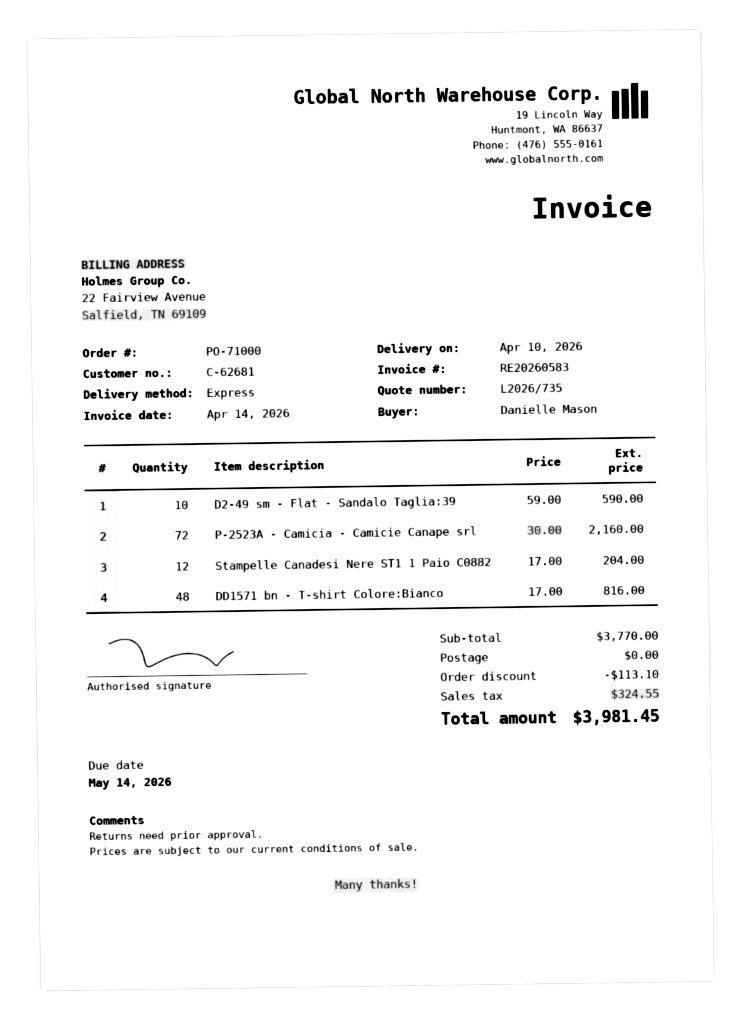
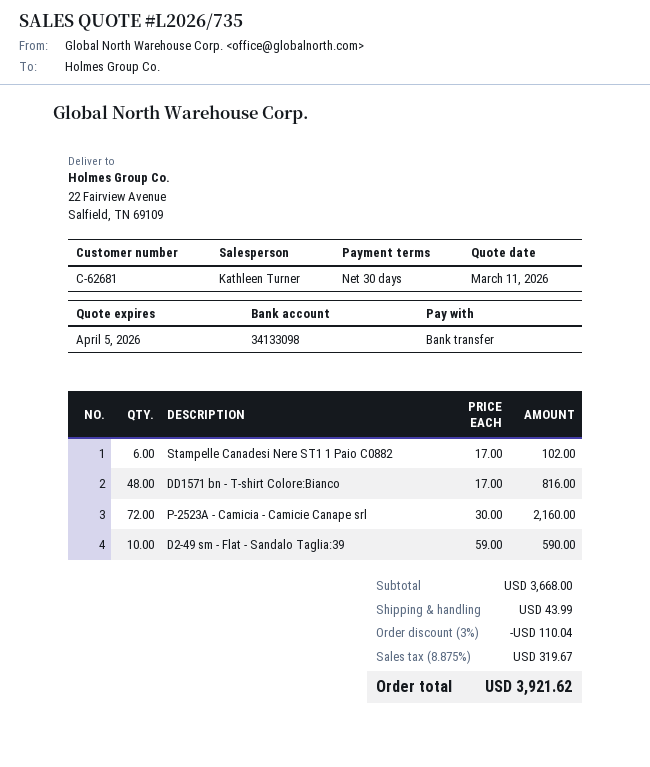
Stampelle Canadesi Nere ST1 1 Paio C0882: 12 x 17.00 = 204.00 -> 6 x 17.00 = 102.00
subtotal: 3770.00 -> 3668.00
discount: 113.10 -> 110.04
shipping: 0.00 -> 43.99
tax: 324.55 -> 319.67
total: 3981.45 -> 3921.62

